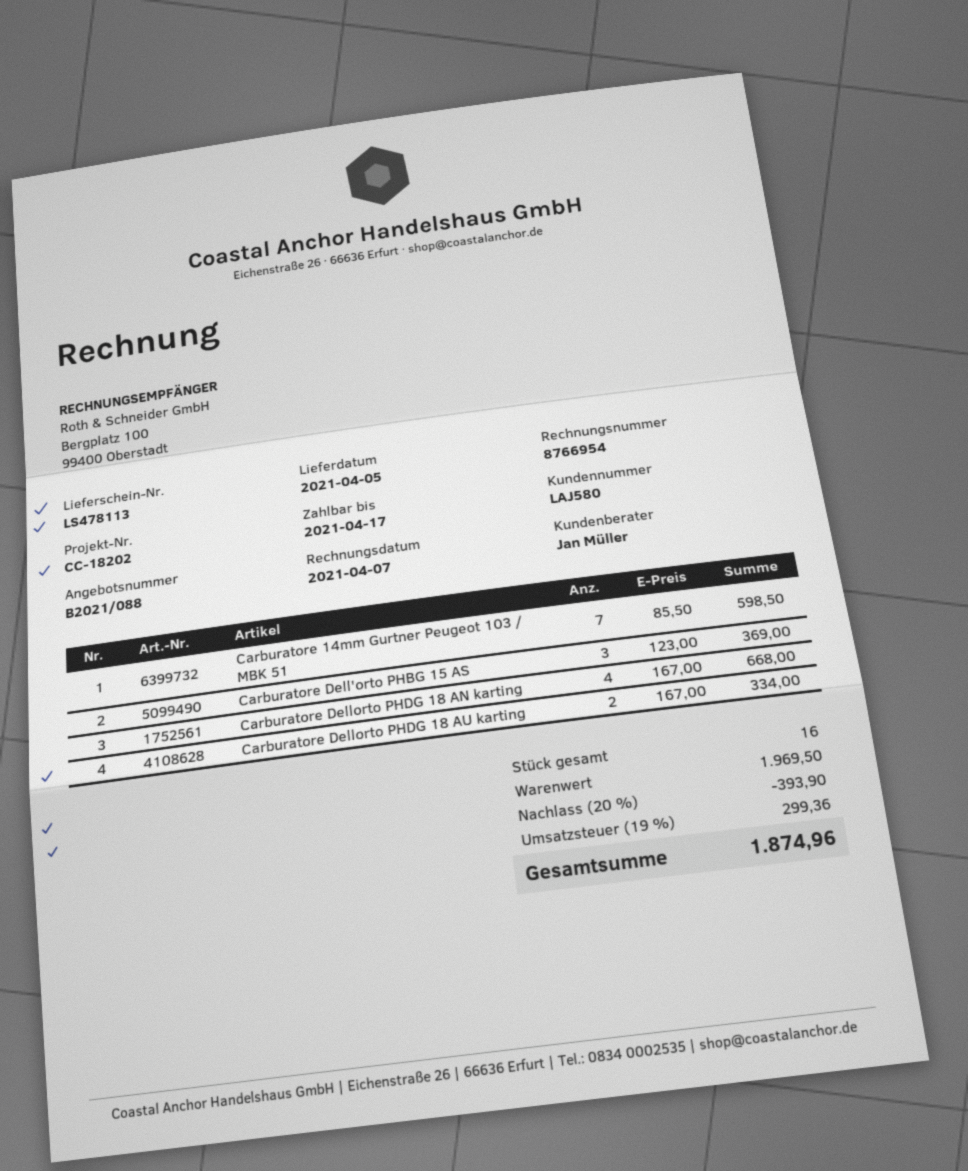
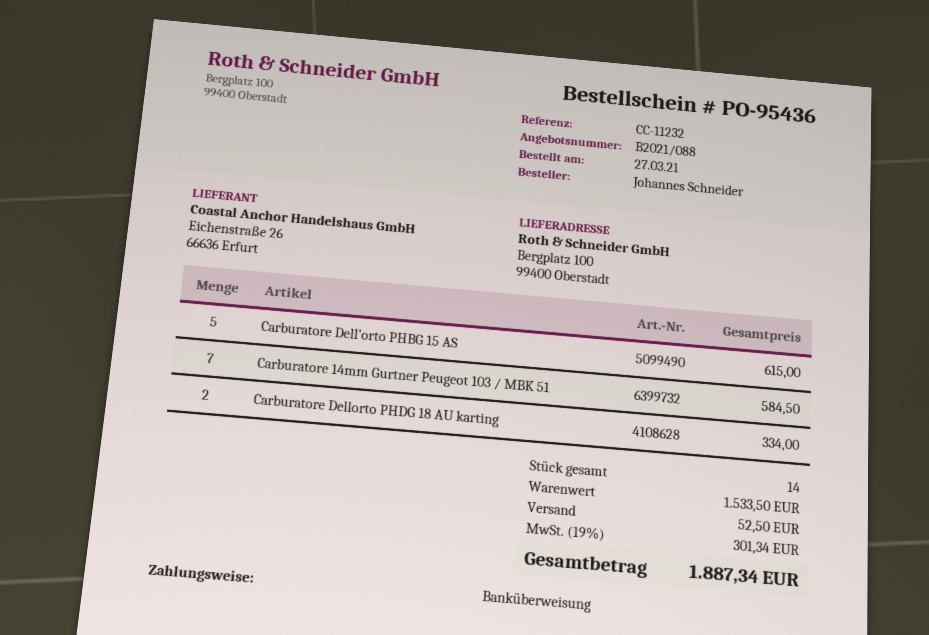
reference: CC-18202 -> CC-11232
Carburatore 14mm Gurtner Peugeot 103 / MBK 51: 7 for 598.50 -> 7 for 584.50
Carburatore Dell'orto PHBG 15 AS: 3 for 369.00 -> 5 for 615.00
Carburatore Dellorto PHDG 18 AN karting: 4 for 668.00 -> none
total quantity: 16 -> 14
subtotal: 1969.50 -> 1533.50
discount: 20% = 393.90 -> none
shipping: none -> 52.50
tax: 19% = 299.36 -> 19% = 301.34
total: 1874.96 -> 1887.34

